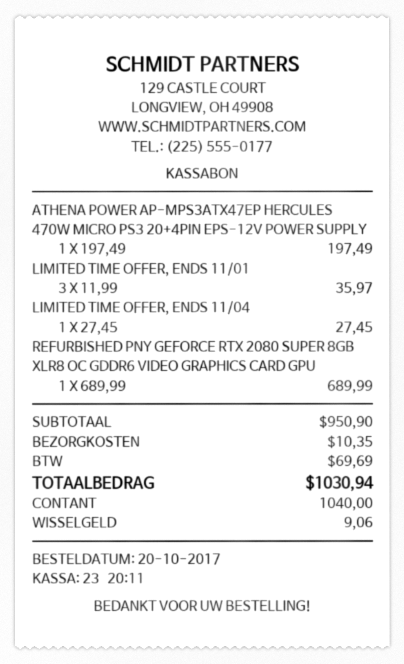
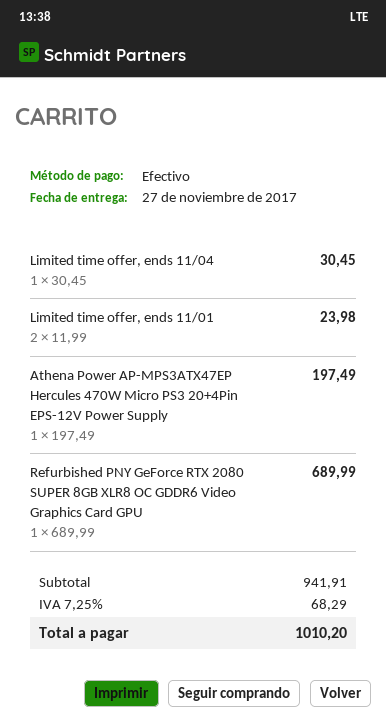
LIMITED TIME OFFER, ENDS 11/01: 3 x 11.99 = 35.97 -> 2 x 11.99 = 23.98
LIMITED TIME OFFER, ENDS 11/04: 1 x 27.45 = 27.45 -> 1 x 30.45 = 30.45
subtotal: 950.90 -> 941.91
shipping: 10.35 -> none
tax: 69.69 -> 68.29
total: 1030.94 -> 1010.20

